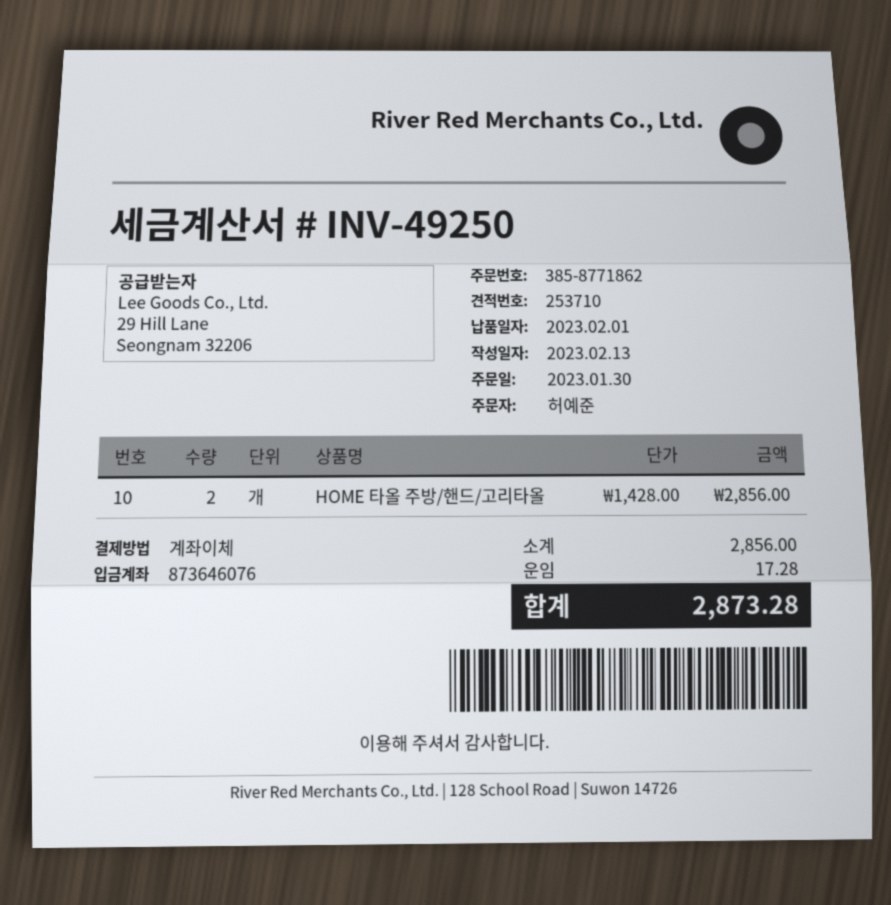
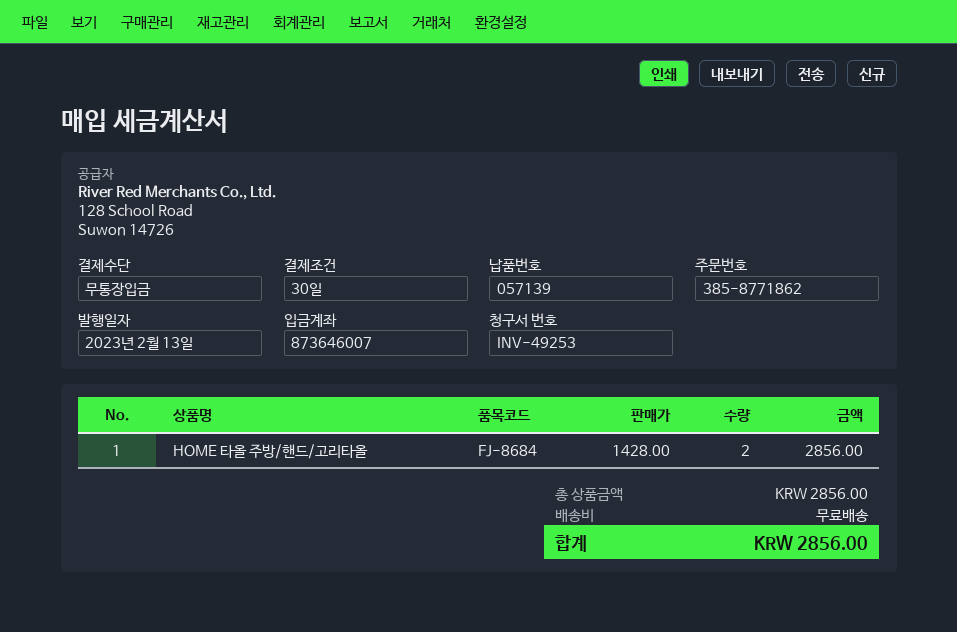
invoice number: INV-49250 -> INV-49253
bank account: 873646076 -> 873646007
shipping: 17.28 -> 0.00
total: 2873.28 -> 2856.00

